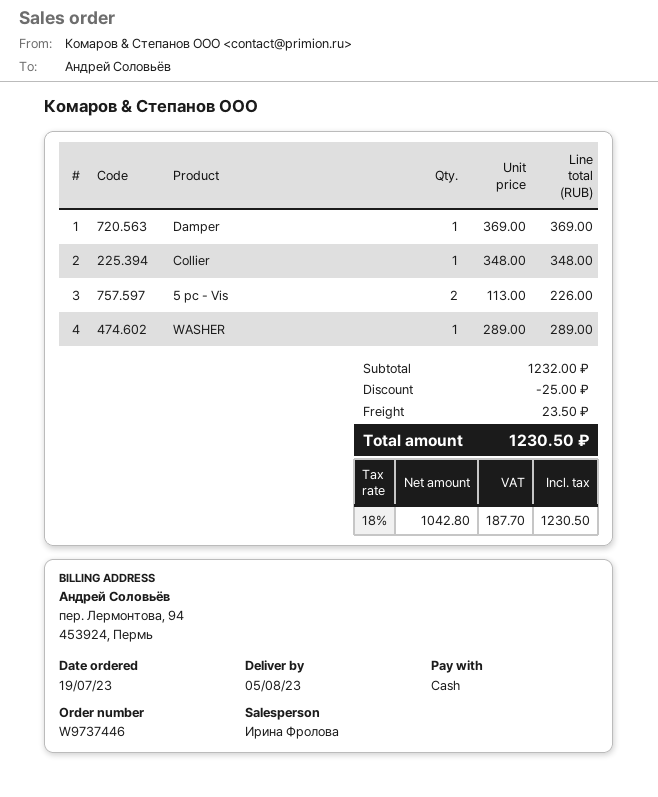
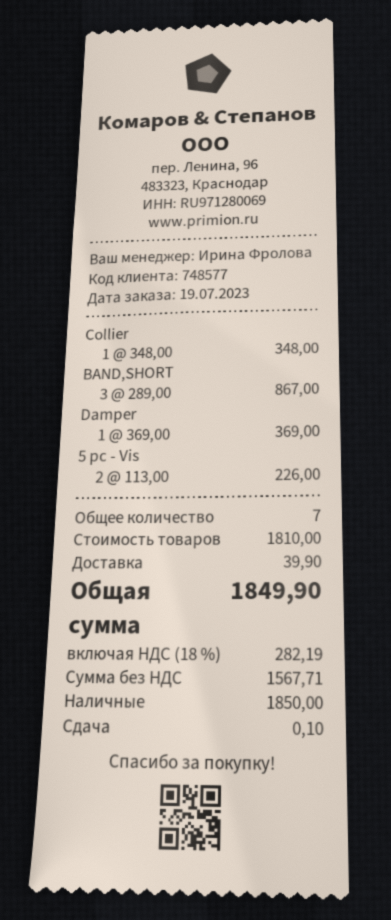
WASHER: 1 x 289.00 = 289.00 -> none
BAND,SHORT: none -> 3 x 289.00 = 867.00
subtotal: 1232.00 -> 1810.00
discount: 25.00 -> none
shipping: 23.50 -> 39.90
net: 1042.80 -> 1567.71
tax: 18% = 187.70 -> 18% = 282.19
total: 1230.50 -> 1849.90

